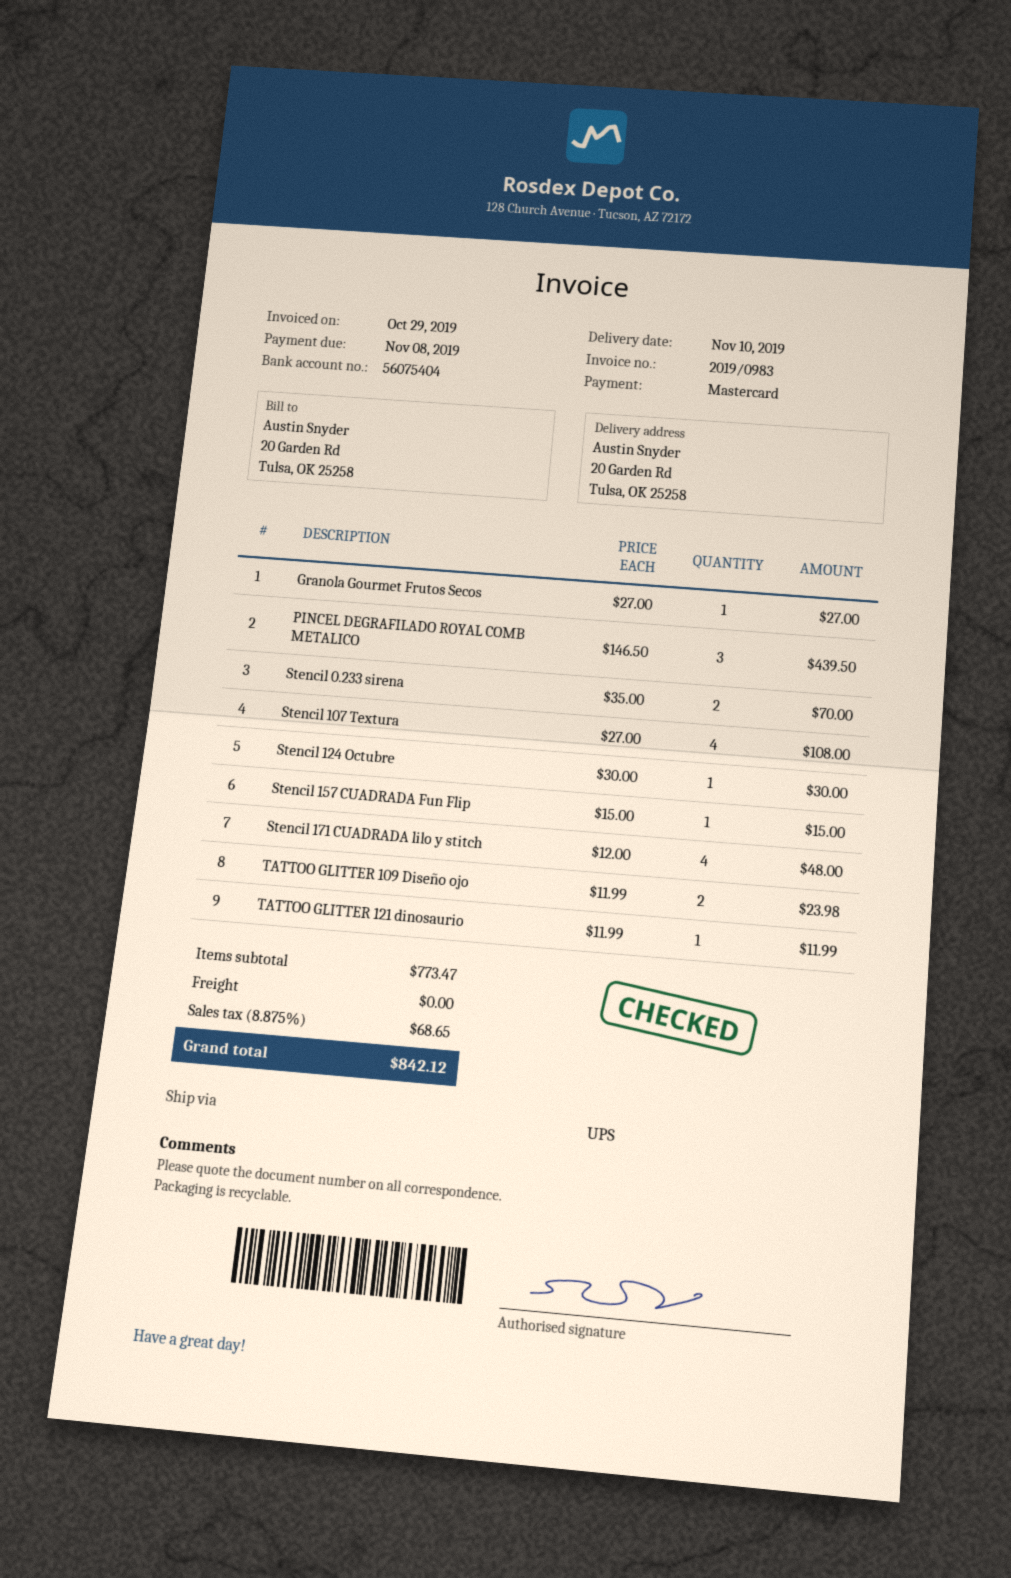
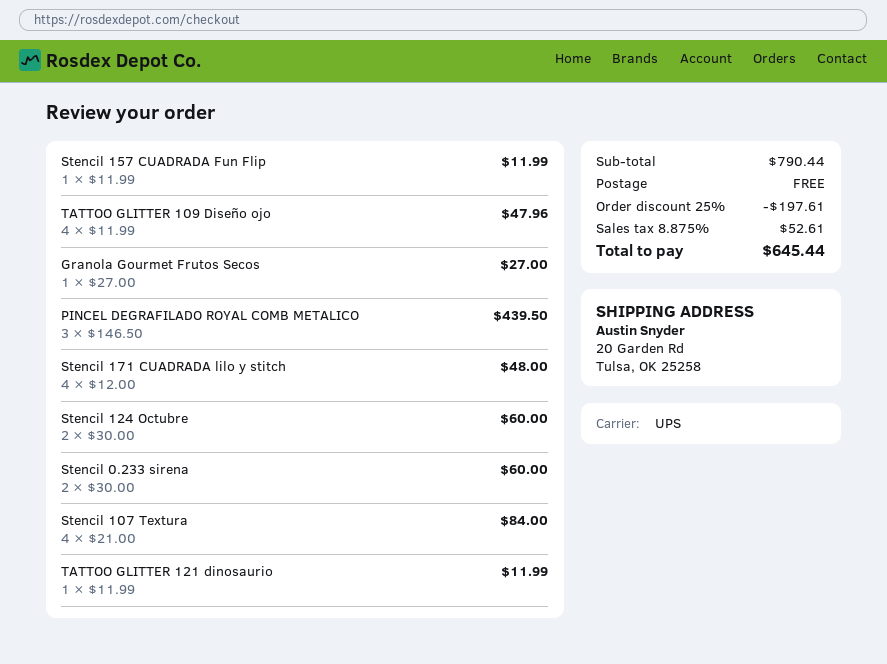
Stencil 0.233 sirena: 2 x 35.00 = 70.00 -> 2 x 30.00 = 60.00
Stencil 107 Textura: 4 x 27.00 = 108.00 -> 4 x 21.00 = 84.00
Stencil 124 Octubre: 1 x 30.00 = 30.00 -> 2 x 30.00 = 60.00
Stencil 157 CUADRADA Fun Flip: 1 x 15.00 = 15.00 -> 1 x 11.99 = 11.99
TATTOO GLITTER 109 Diseño ojo: 2 x 11.99 = 23.98 -> 4 x 11.99 = 47.96
subtotal: 773.47 -> 790.44
discount: none -> 25% = 197.61
tax: 8.875% = 68.65 -> 8.875% = 52.61
total: 842.12 -> 645.44

